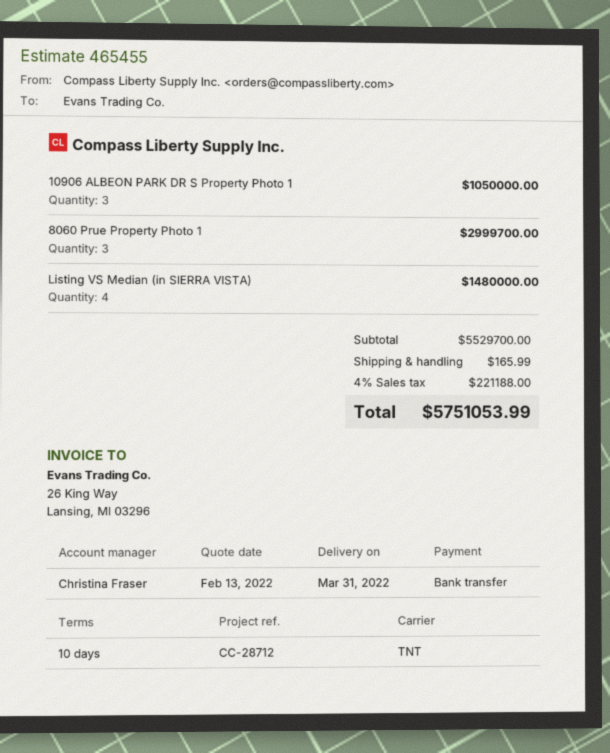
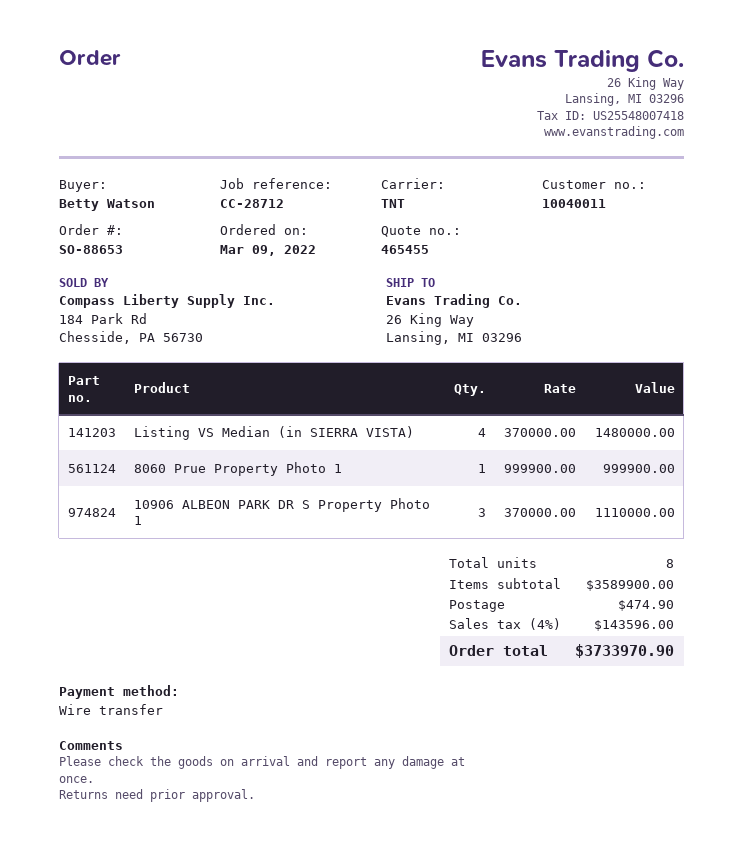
10906 ALBEON PARK DR S Property Photo 1: 3 for 1050000.00 -> 3 for 1110000.00
8060 Prue Property Photo 1: 3 for 2999700.00 -> 1 for 999900.00
subtotal: 5529700.00 -> 3589900.00
shipping: 165.99 -> 474.90
tax: 4% = 221188.00 -> 4% = 143596.00
total: 5751053.99 -> 3733970.90

